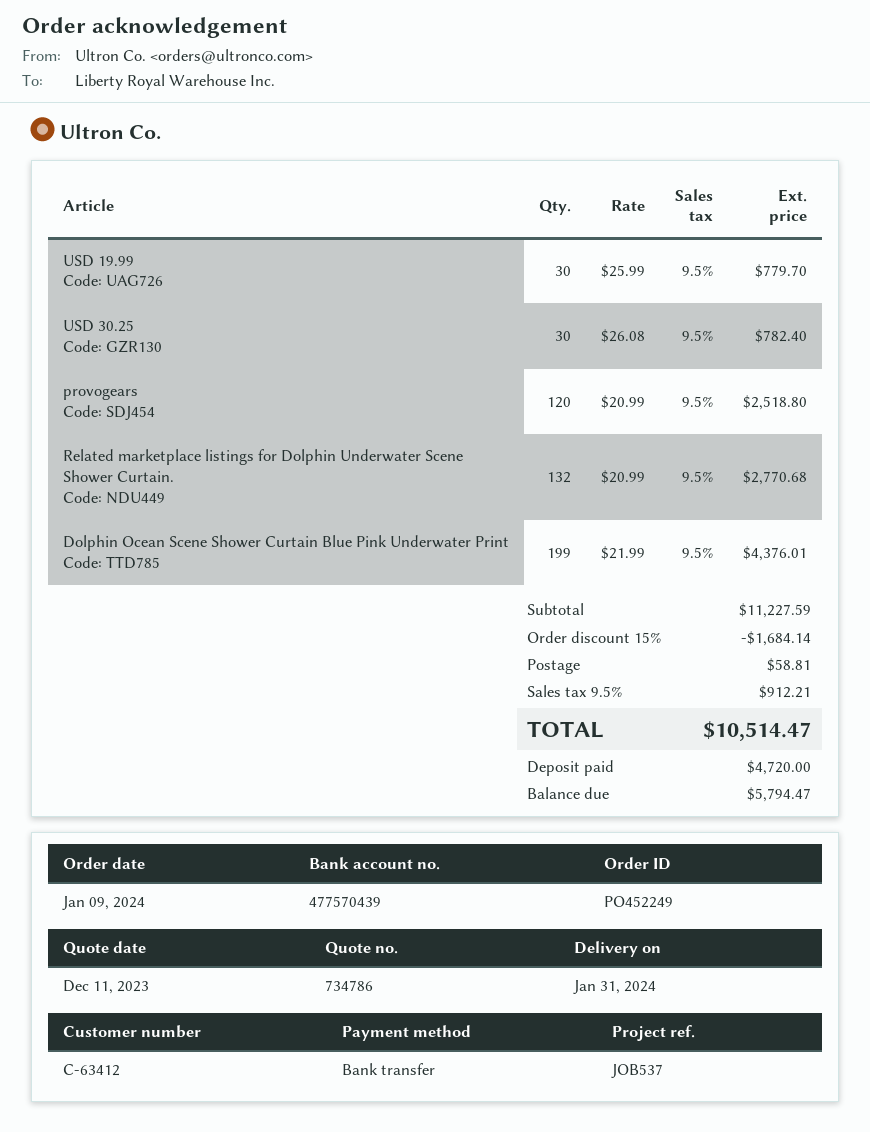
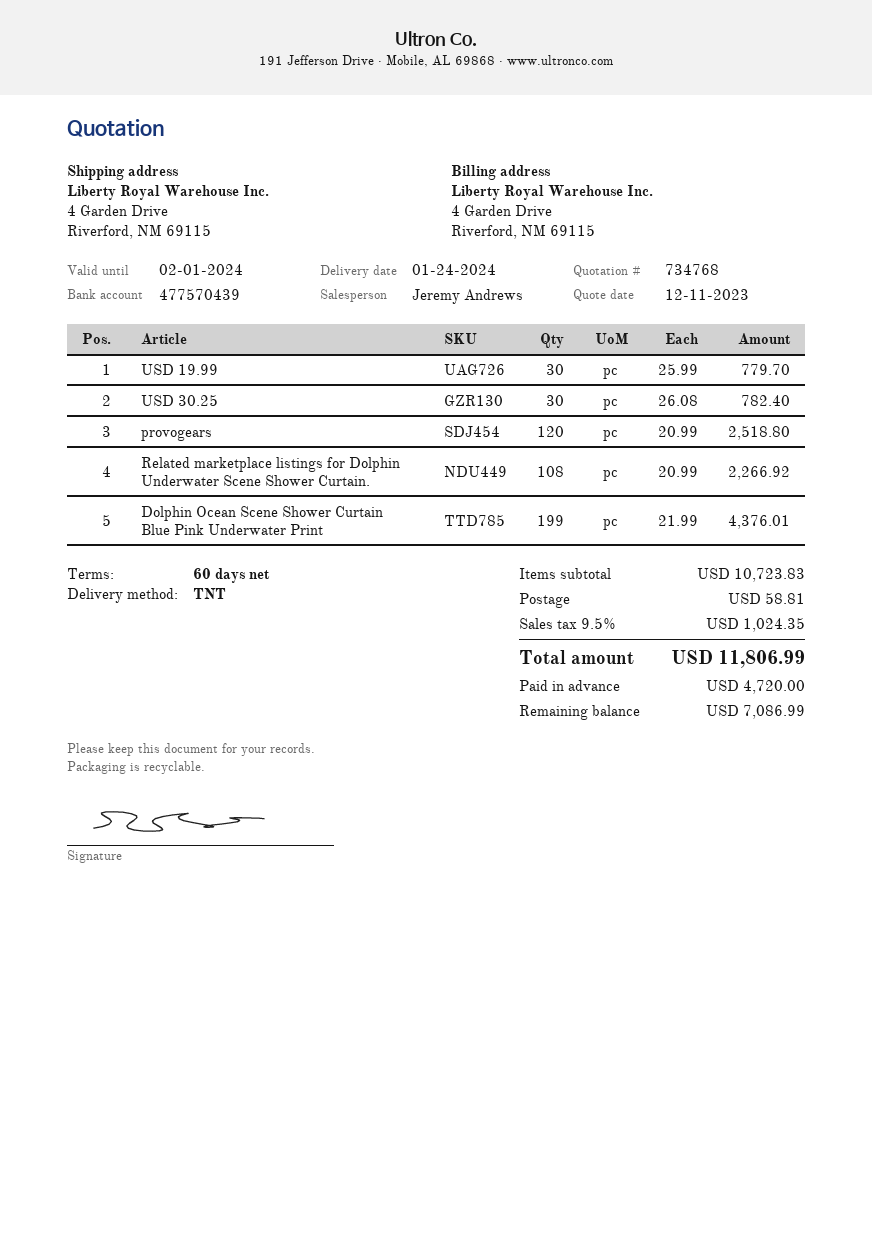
quote number: 734786 -> 734768
delivery date: 2024-01-31 -> 2024-01-24
Related marketplace listings for Dolphin Underwater Scene Shower Curtain.: 132 x 20.99 = 2770.68 -> 108 x 20.99 = 2266.92
subtotal: 11227.59 -> 10723.83
discount: 15% = 1684.14 -> none
tax: 9.5% = 912.21 -> 9.5% = 1024.35
total: 10514.47 -> 11806.99
balance: 5794.47 -> 7086.99

